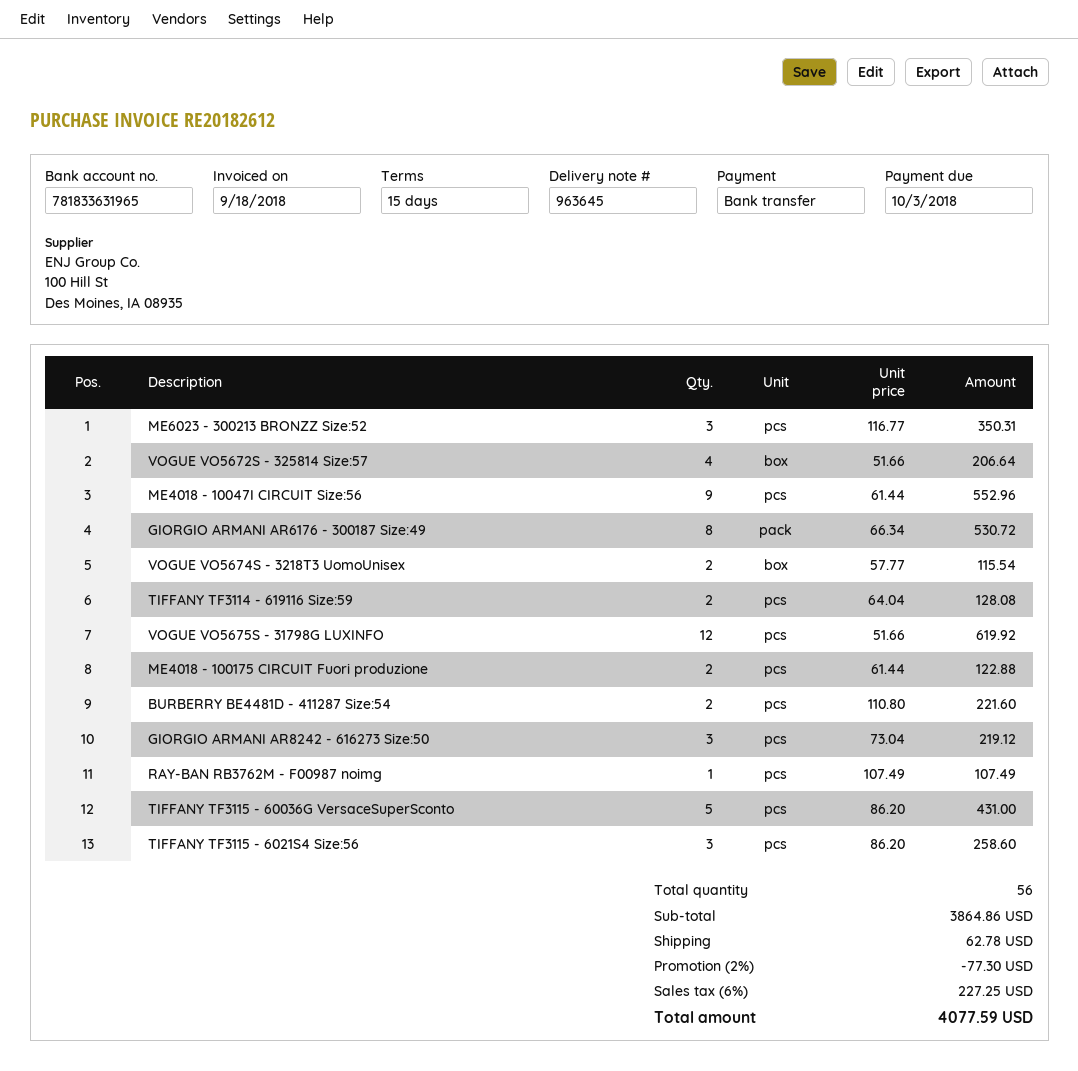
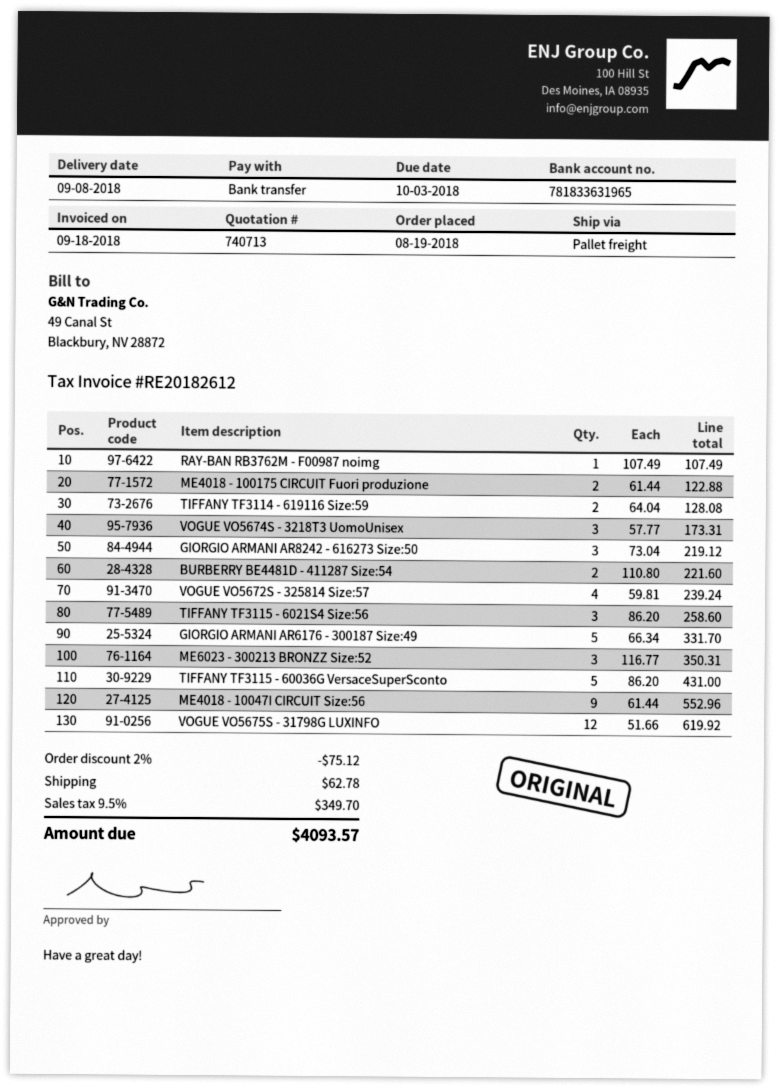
VOGUE VO5672S - 325814 Size:57: 4 x 51.66 = 206.64 -> 4 x 59.81 = 239.24
GIORGIO ARMANI AR6176 - 300187 Size:49: 8 x 66.34 = 530.72 -> 5 x 66.34 = 331.70
VOGUE VO5674S - 3218T3 UomoUnisex: 2 x 57.77 = 115.54 -> 3 x 57.77 = 173.31
discount: 2% = 77.30 -> 2% = 75.12
tax: 6% = 227.25 -> 9.5% = 349.70
total: 4077.59 -> 4093.57

